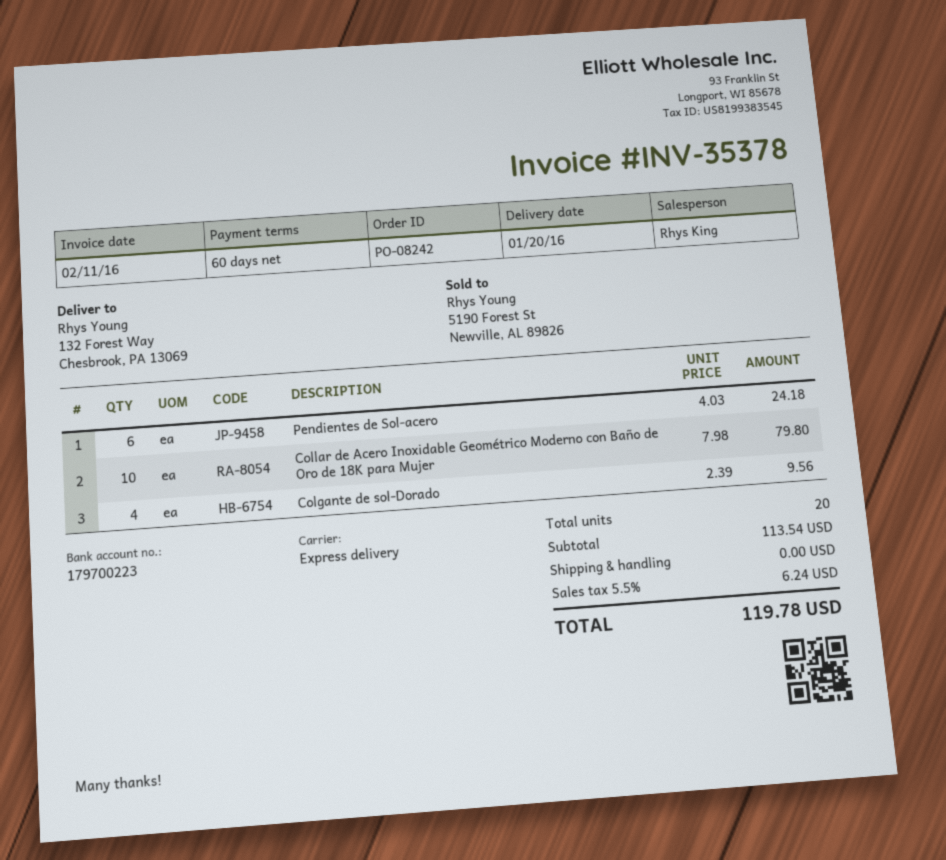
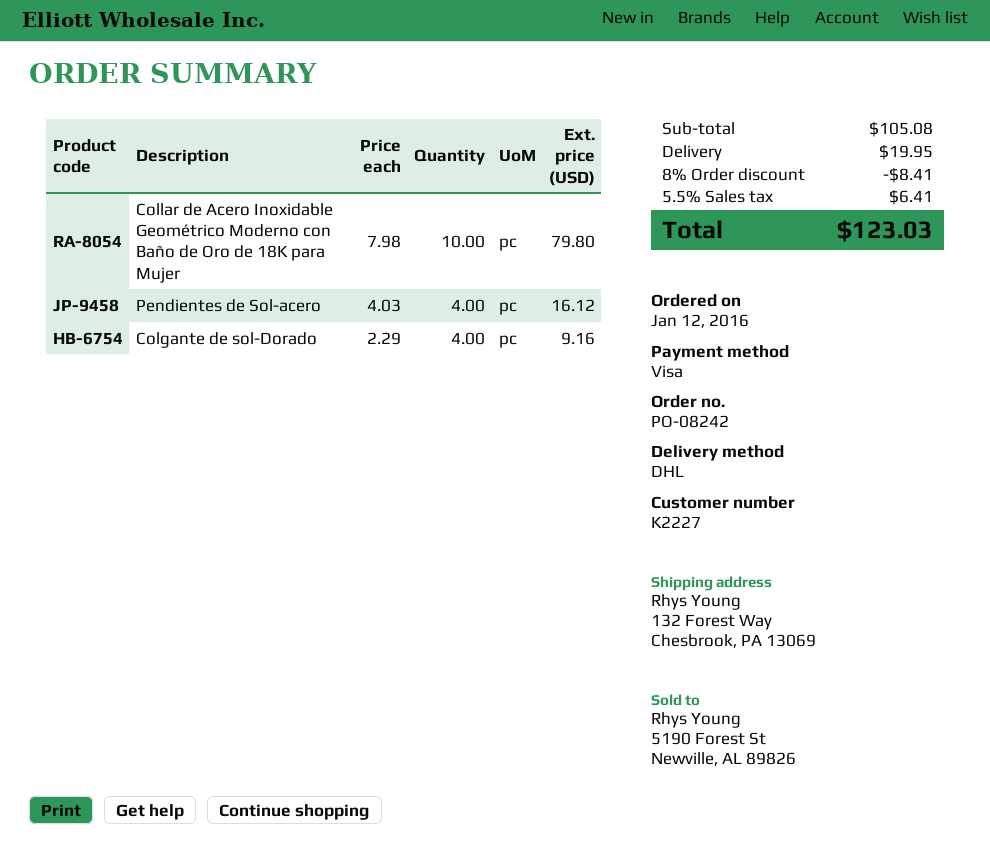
shipping method: express -> DHL
Pendientes de Sol-acero: 6 x 4.03 = 24.18 -> 4 x 4.03 = 16.12
Colgante de sol-Dorado: 4 x 2.39 = 9.56 -> 4 x 2.29 = 9.16
subtotal: 113.54 -> 105.08
discount: none -> 8% = 8.41
shipping: 0.00 -> 19.95
tax: 5.5% = 6.24 -> 5.5% = 6.41
total: 119.78 -> 123.03

